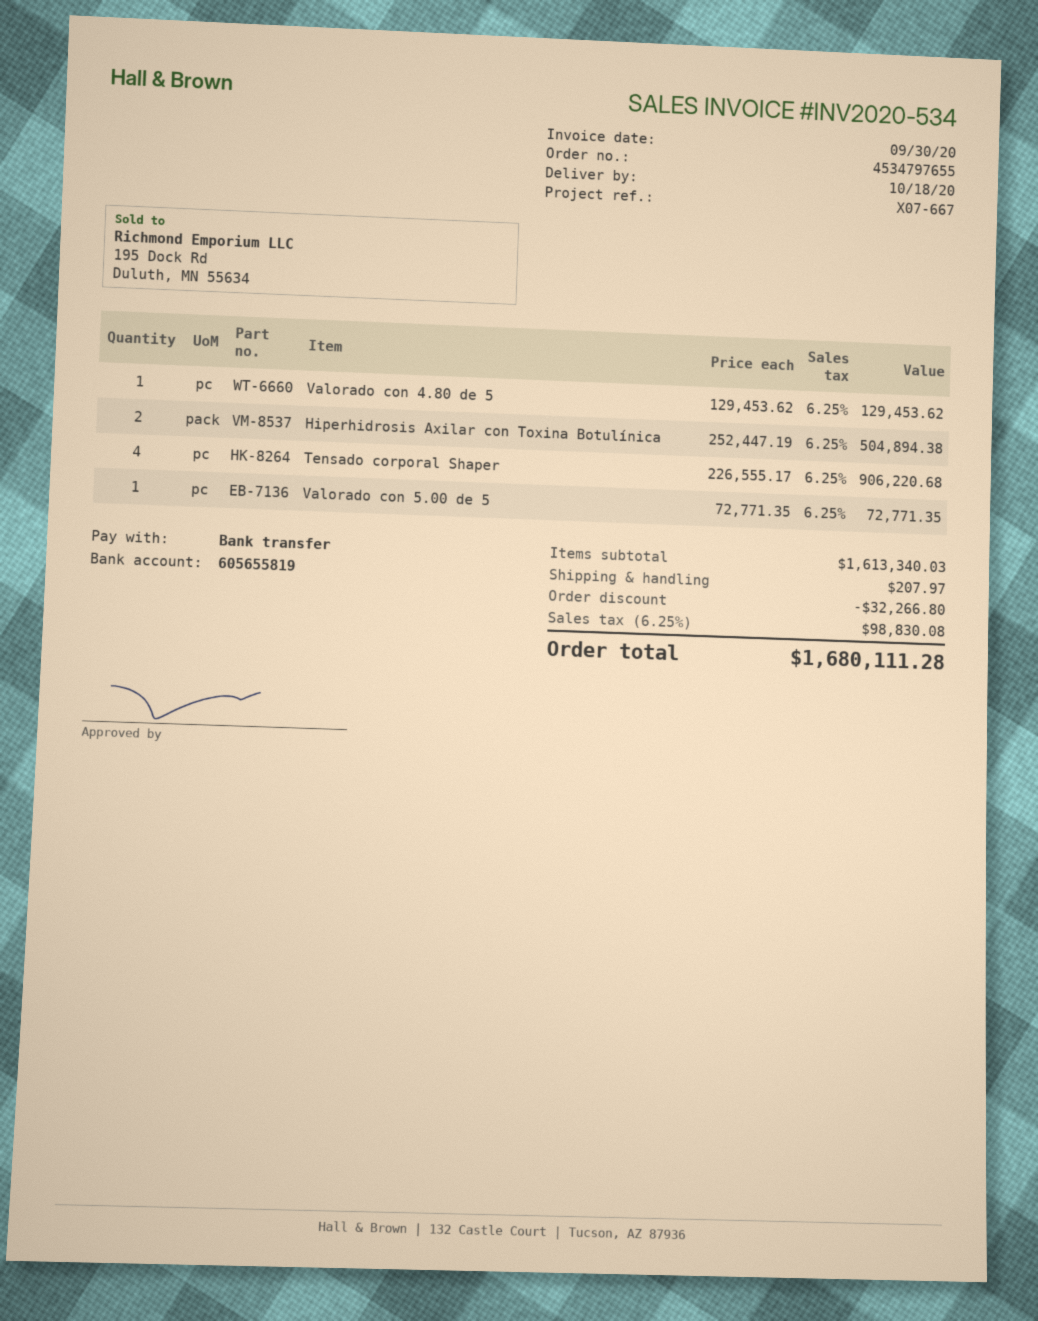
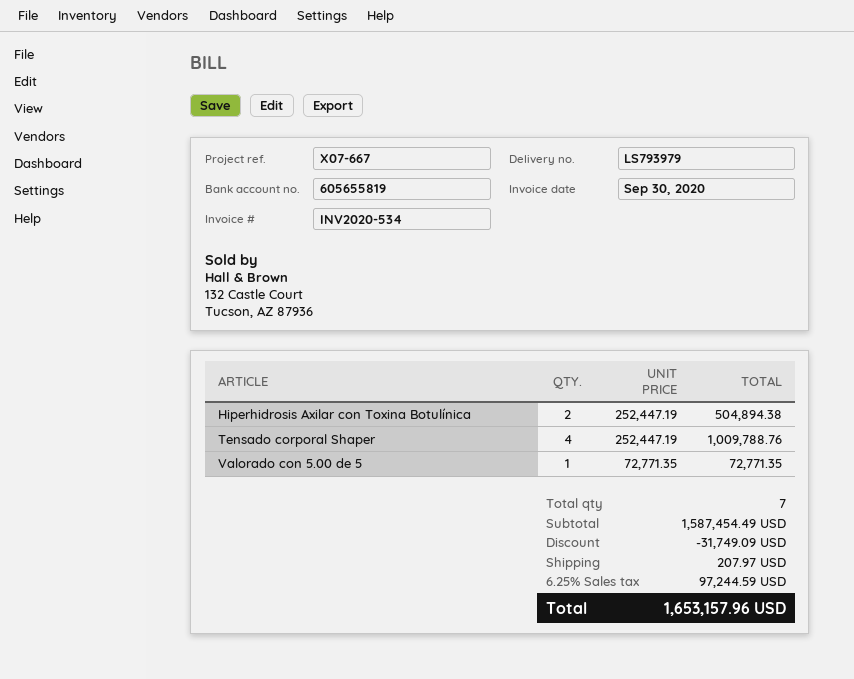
Valorado con 4.80 de 5: 1 x 129453.62 = 129453.62 -> none
Tensado corporal Shaper: 4 x 226555.17 = 906220.68 -> 4 x 252447.19 = 1009788.76
subtotal: 1613340.03 -> 1587454.49
discount: 32266.80 -> 31749.09
tax: 6.25% = 98830.08 -> 6.25% = 97244.59
total: 1680111.28 -> 1653157.96

